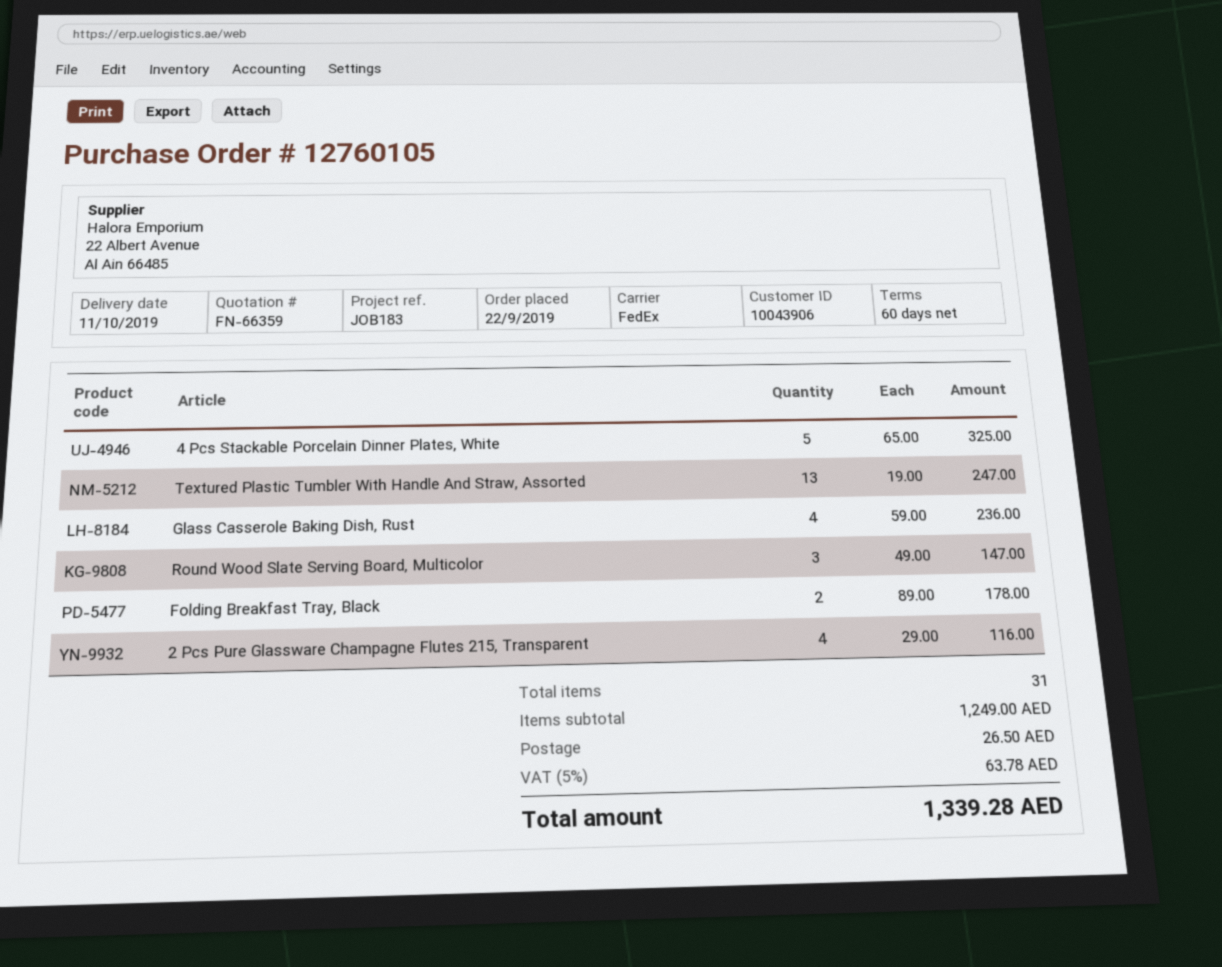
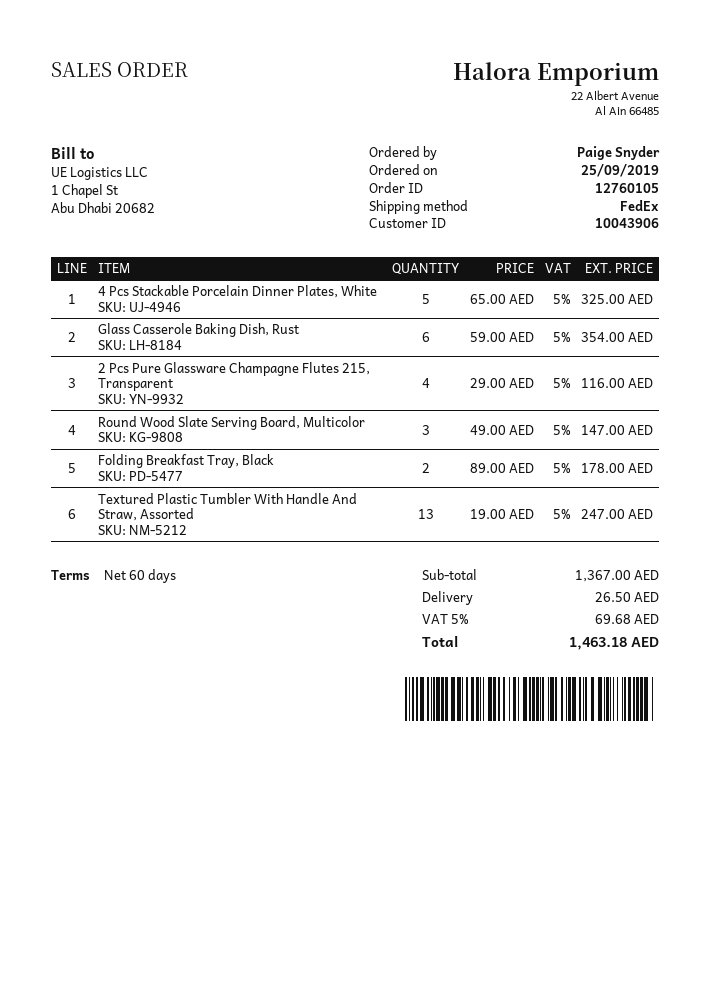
order date: 2019-09-22 -> 2019-09-25
Glass Casserole Baking Dish, Rust: 4 x 59.00 = 236.00 -> 6 x 59.00 = 354.00
subtotal: 1249.00 -> 1367.00
tax: 5% = 63.78 -> 5% = 69.68
total: 1339.28 -> 1463.18

